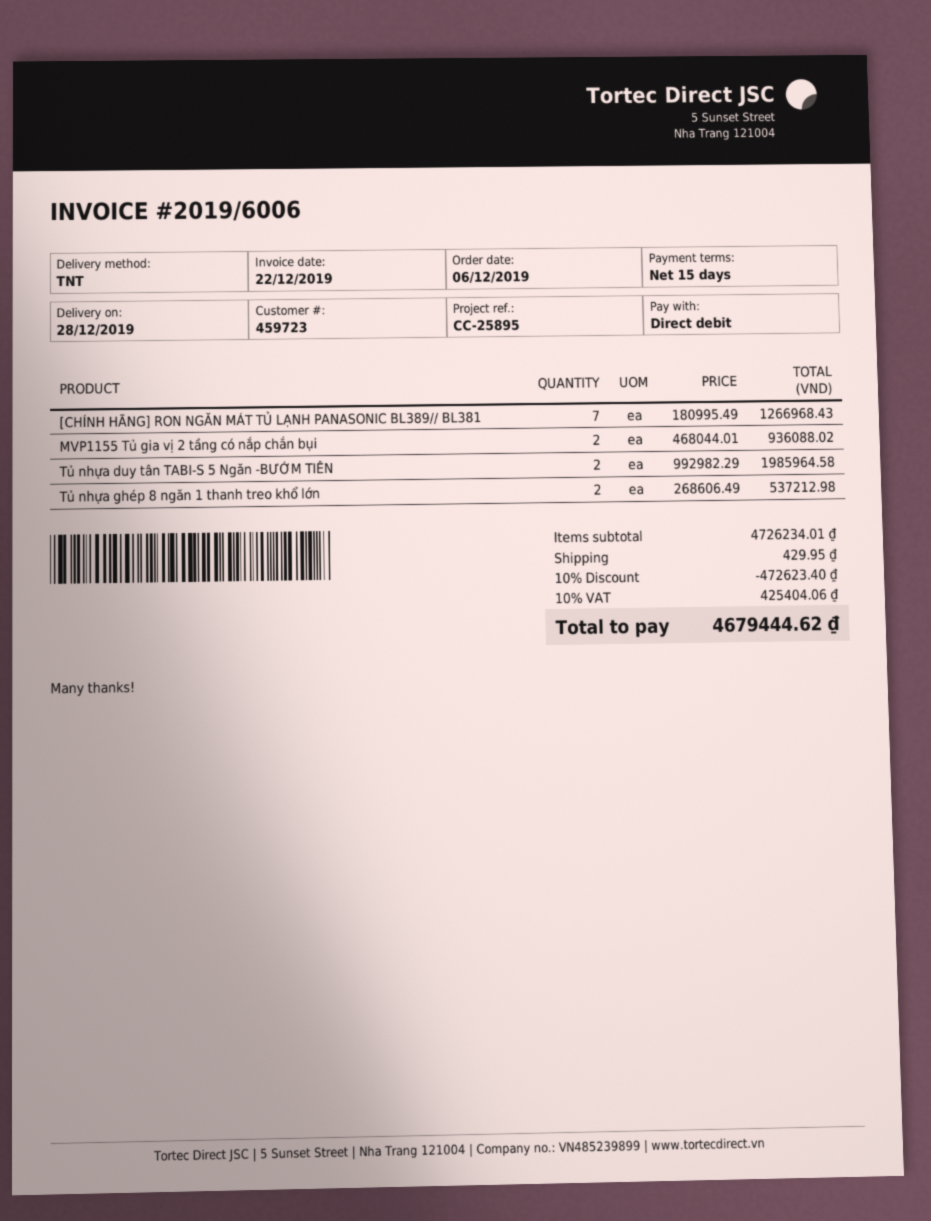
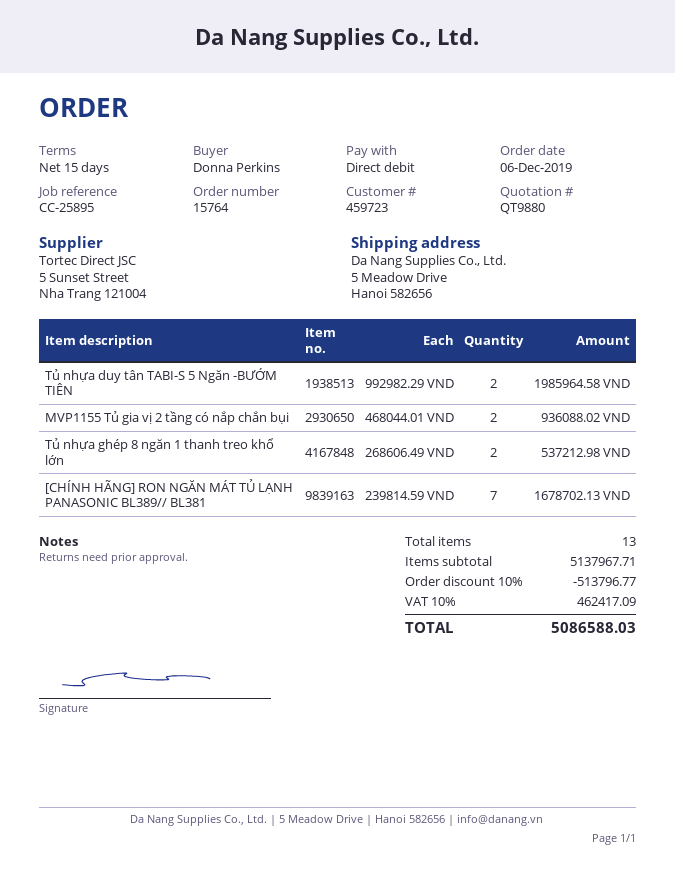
[CHÍNH HÃNG] RON NGĂN MÁT TỦ LẠNH PANASONIC BL389// BL381: 7 x 180995.49 = 1266968.43 -> 7 x 239814.59 = 1678702.13
subtotal: 4726234.01 -> 5137967.71
discount: 10% = 472623.40 -> 10% = 513796.77
shipping: 429.95 -> none
tax: 10% = 425404.06 -> 10% = 462417.09
total: 4679444.62 -> 5086588.03

